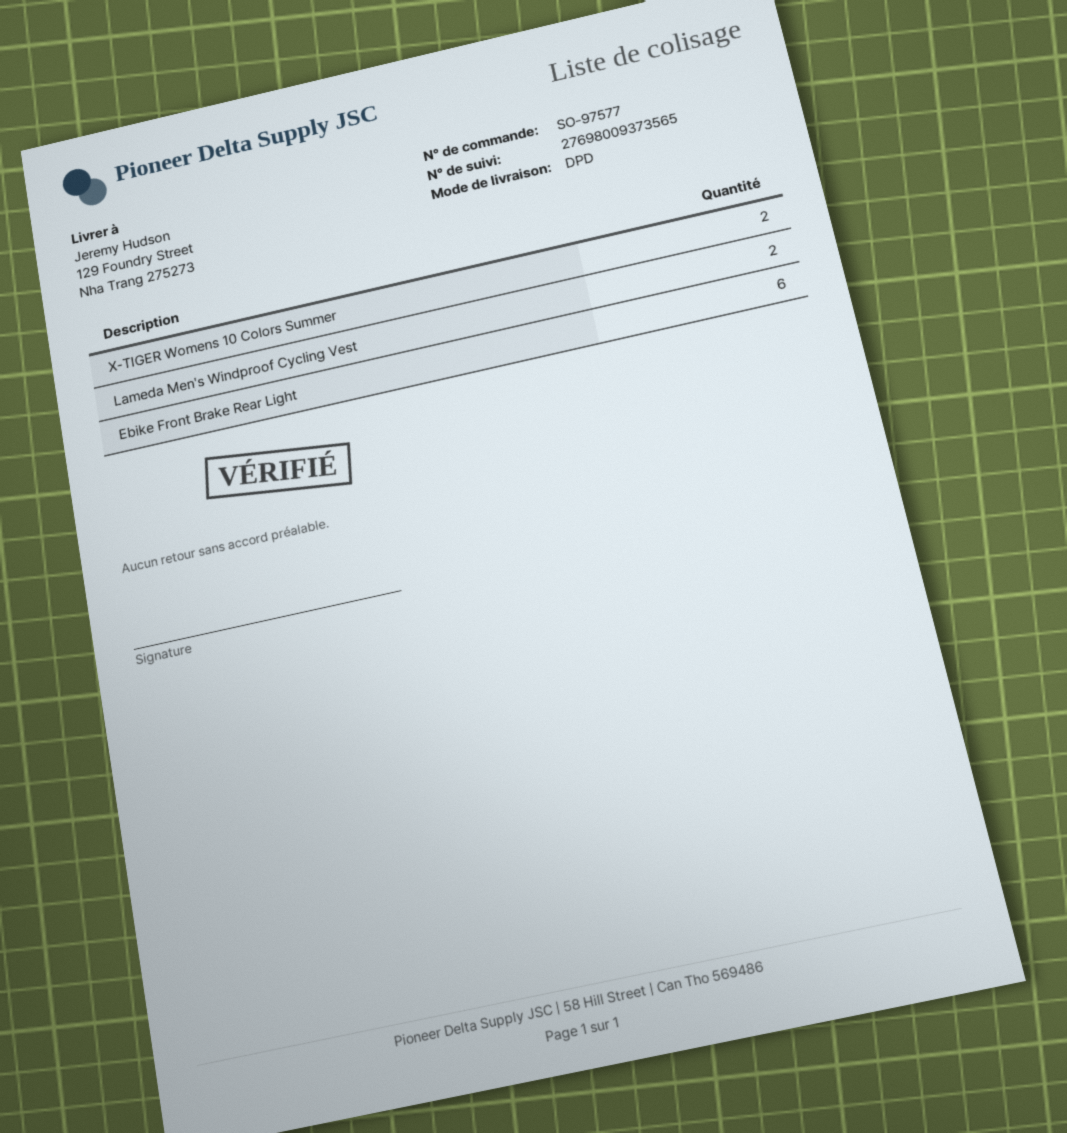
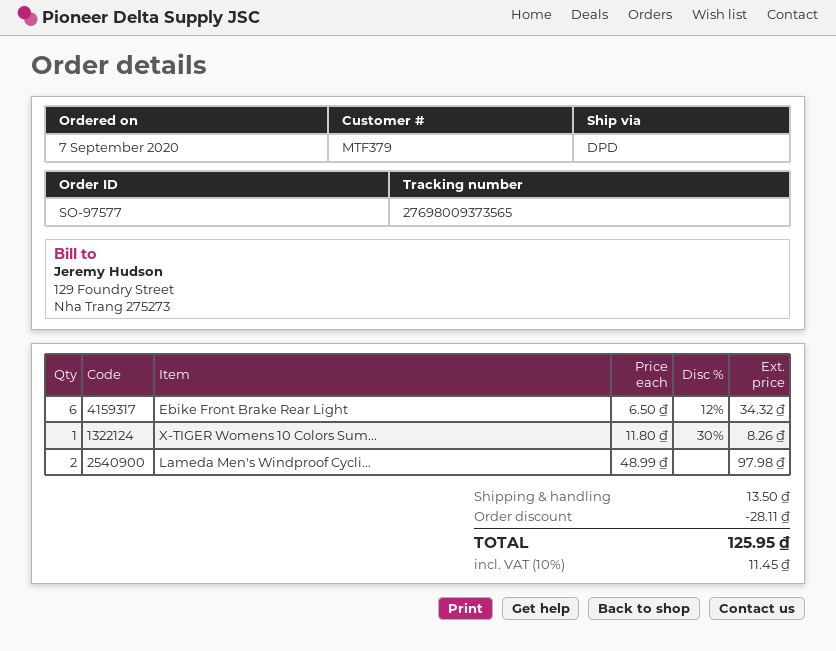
X-TIGER Womens 10 Colors Summer: 2 -> 1

